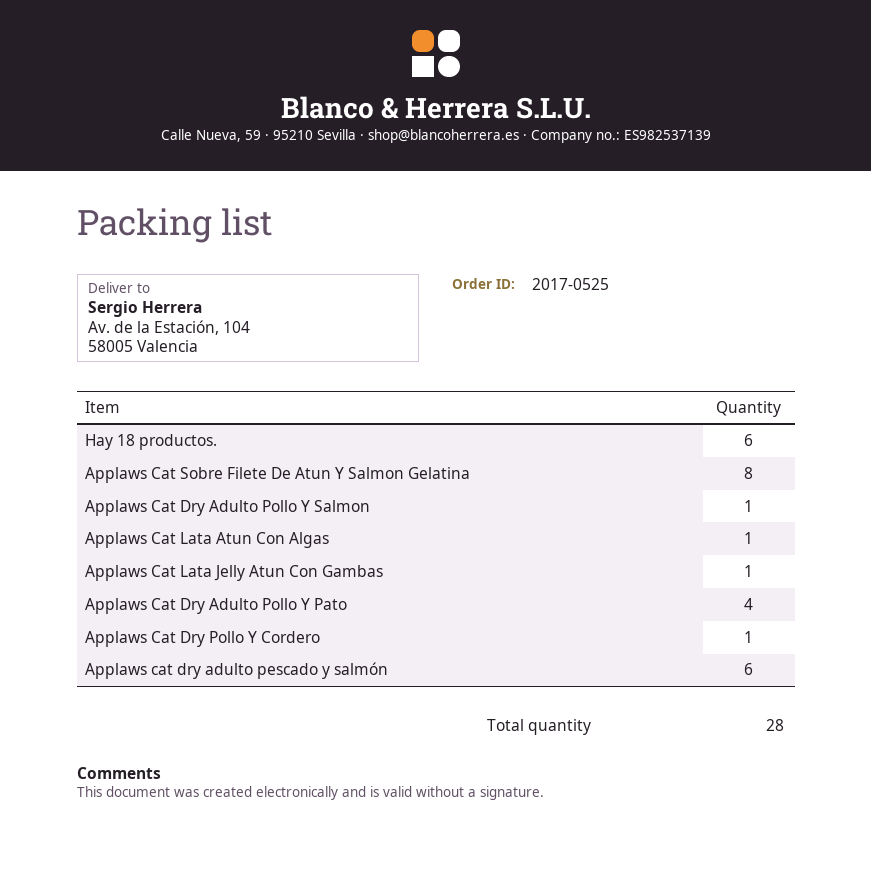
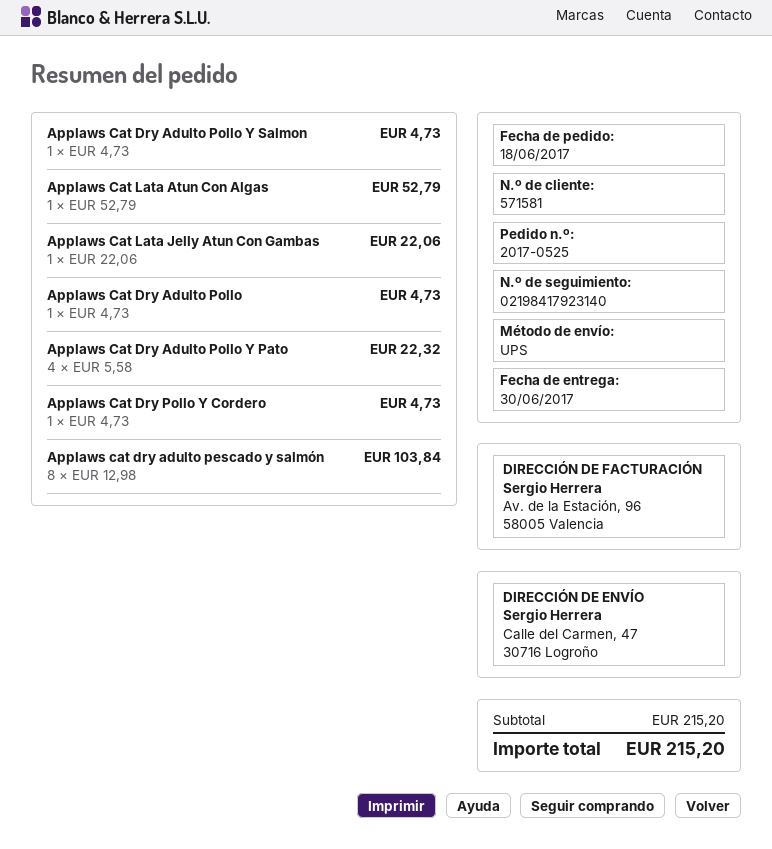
ship to: Av. de la Estación, 104, 58005 Valencia -> Calle del Carmen, 47, 30716 Logroño
Hay 18 productos.: 6 -> none
Applaws Cat Sobre Filete De Atun Y Salmon Gelatina: 8 -> none
Applaws cat dry adulto pescado y salmón: 6 -> 8
Applaws Cat Dry Adulto Pollo: none -> 1

